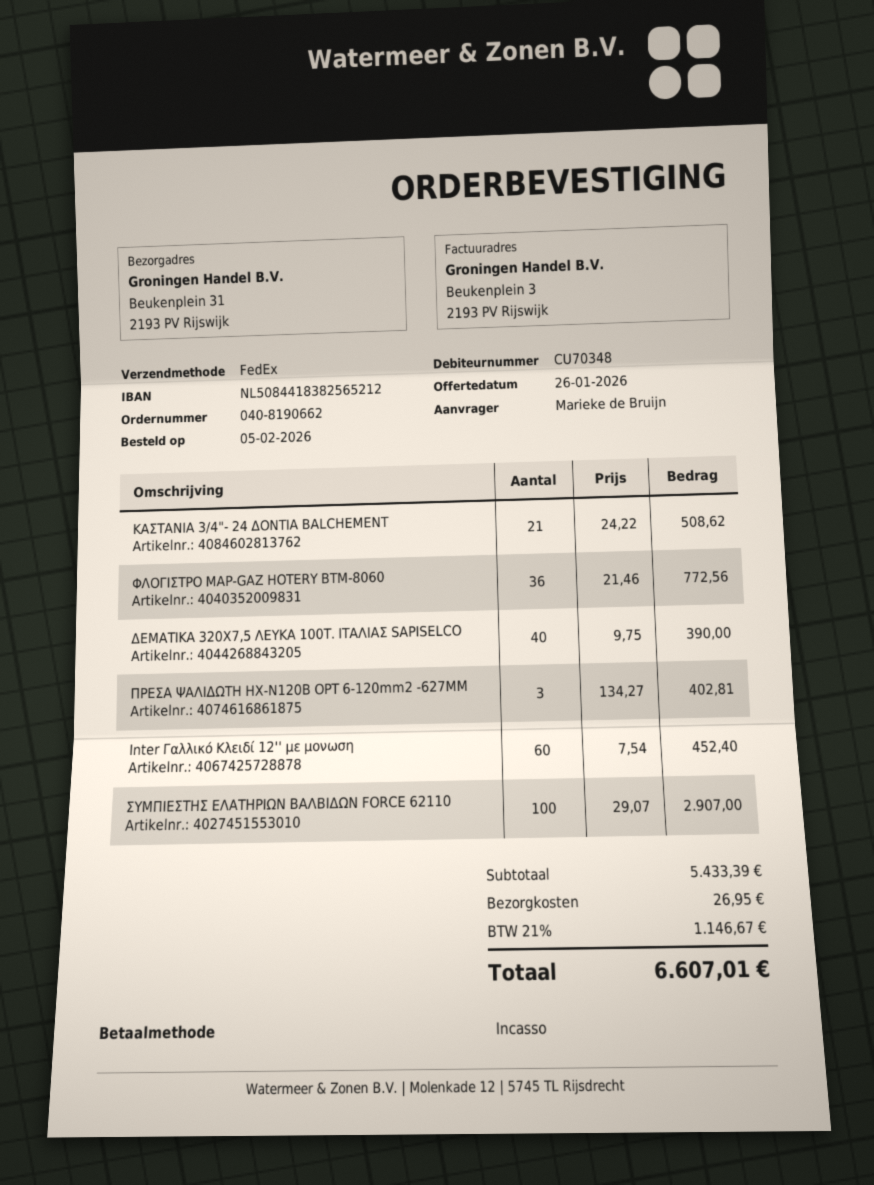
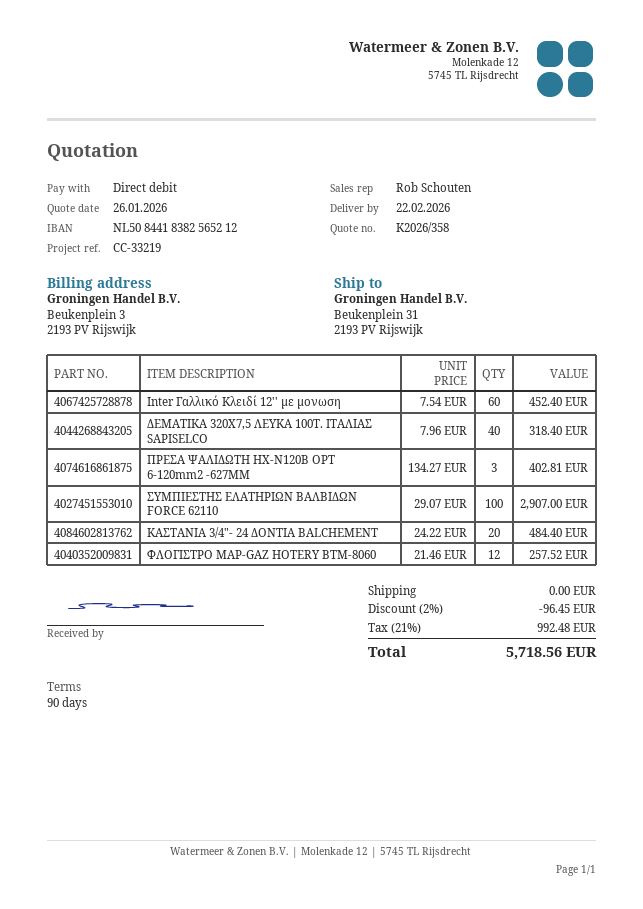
ΚΑΣΤΑΝΙΑ 3/4"- 24 ΔΟΝΤΙΑ BALCHEMENT: 21 x 24.22 = 508.62 -> 20 x 24.22 = 484.40
ΦΛΟΓΙΣΤΡΟ ΜΑP-GAZ HOTERY BTM-8060: 36 x 21.46 = 772.56 -> 12 x 21.46 = 257.52
ΔΕΜΑΤΙΚΑ 320Χ7,5 ΛΕΥΚΑ 100Τ. ΙΤΑΛΙΑΣ SAPISELCO: 40 x 9.75 = 390.00 -> 40 x 7.96 = 318.40
discount: none -> 2% = 96.45
shipping: 26.95 -> 0.00
tax: 21% = 1146.67 -> 21% = 992.48
total: 6607.01 -> 5718.56

